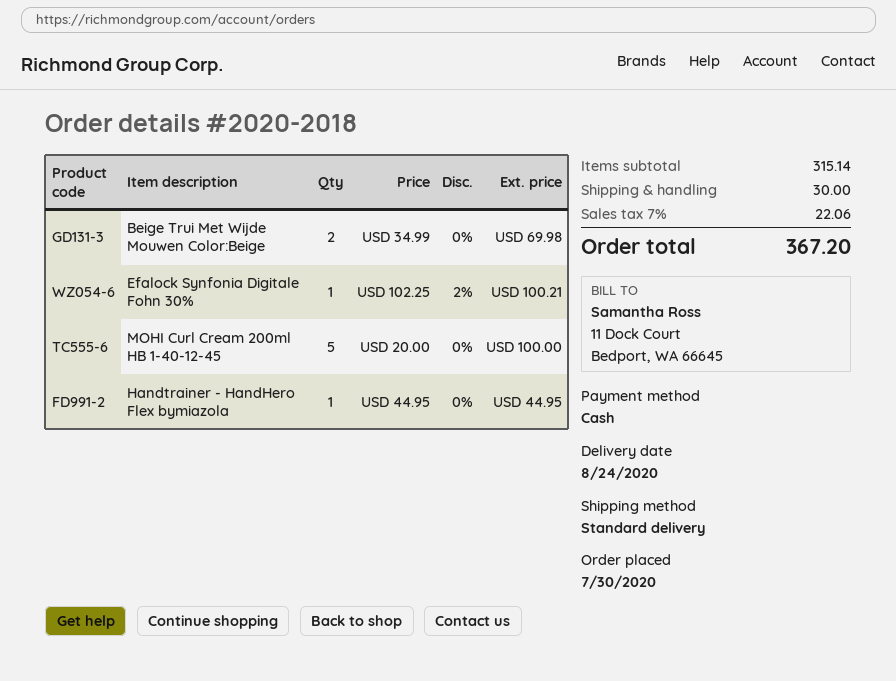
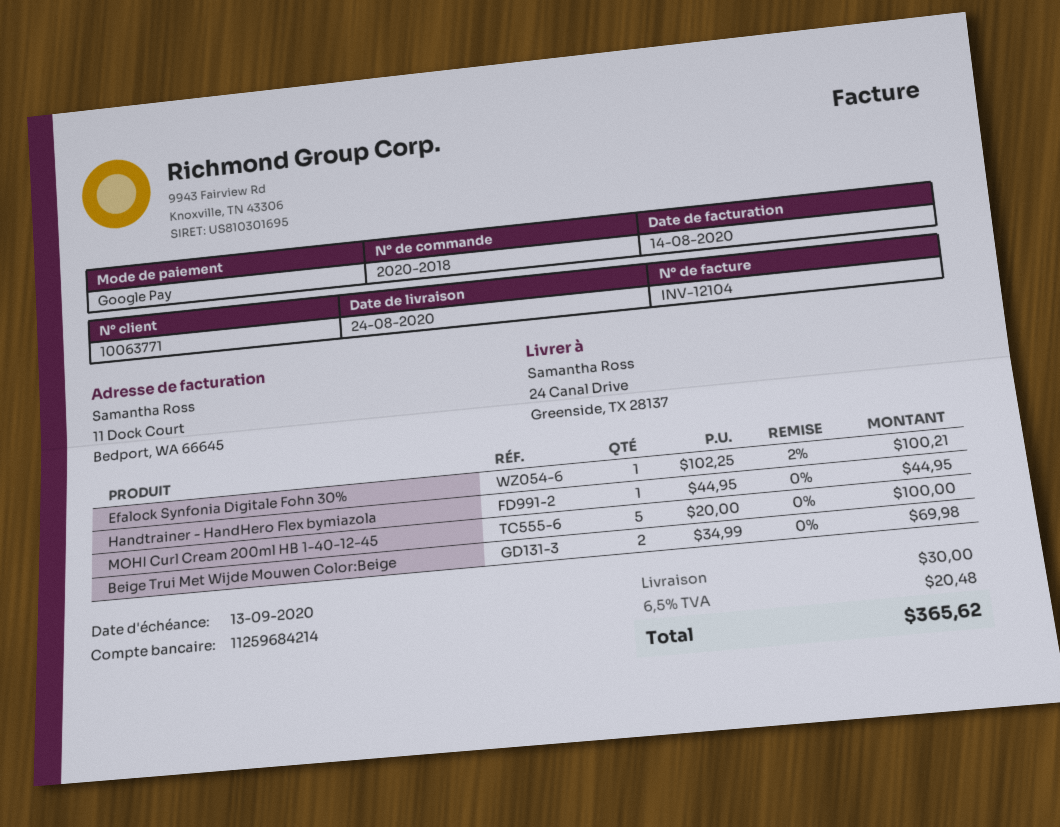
payment method: cash -> Google Pay
tax: 7% = 22.06 -> 6.5% = 20.48
total: 367.20 -> 365.62

